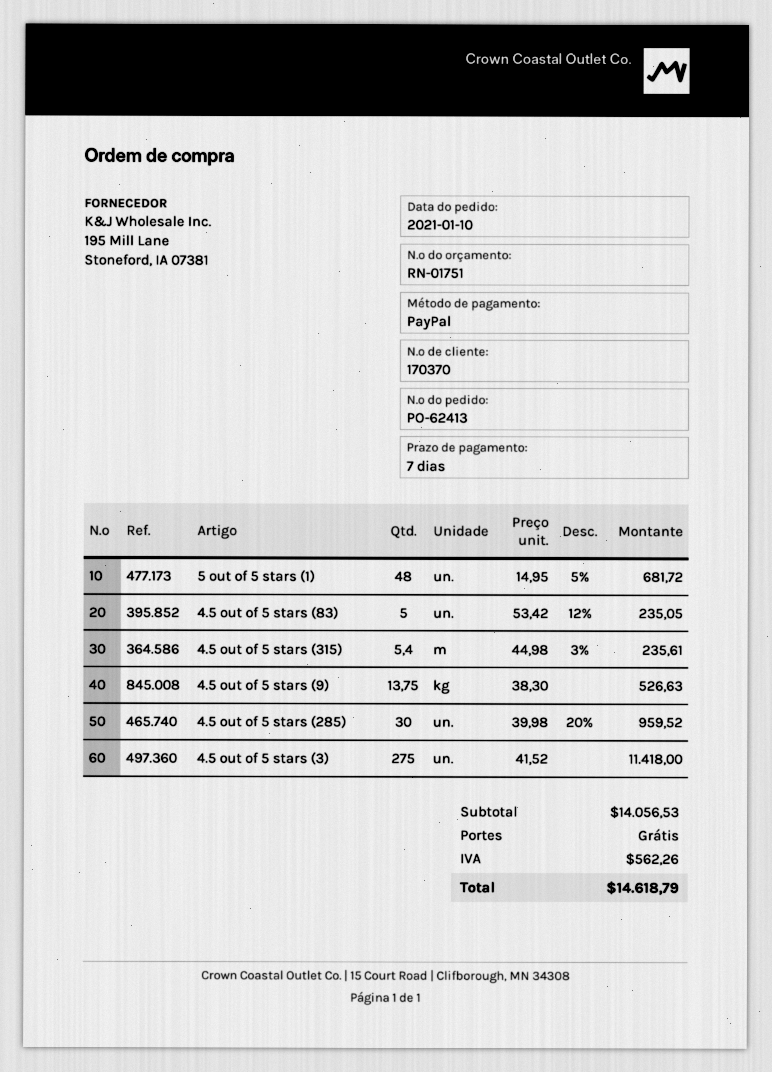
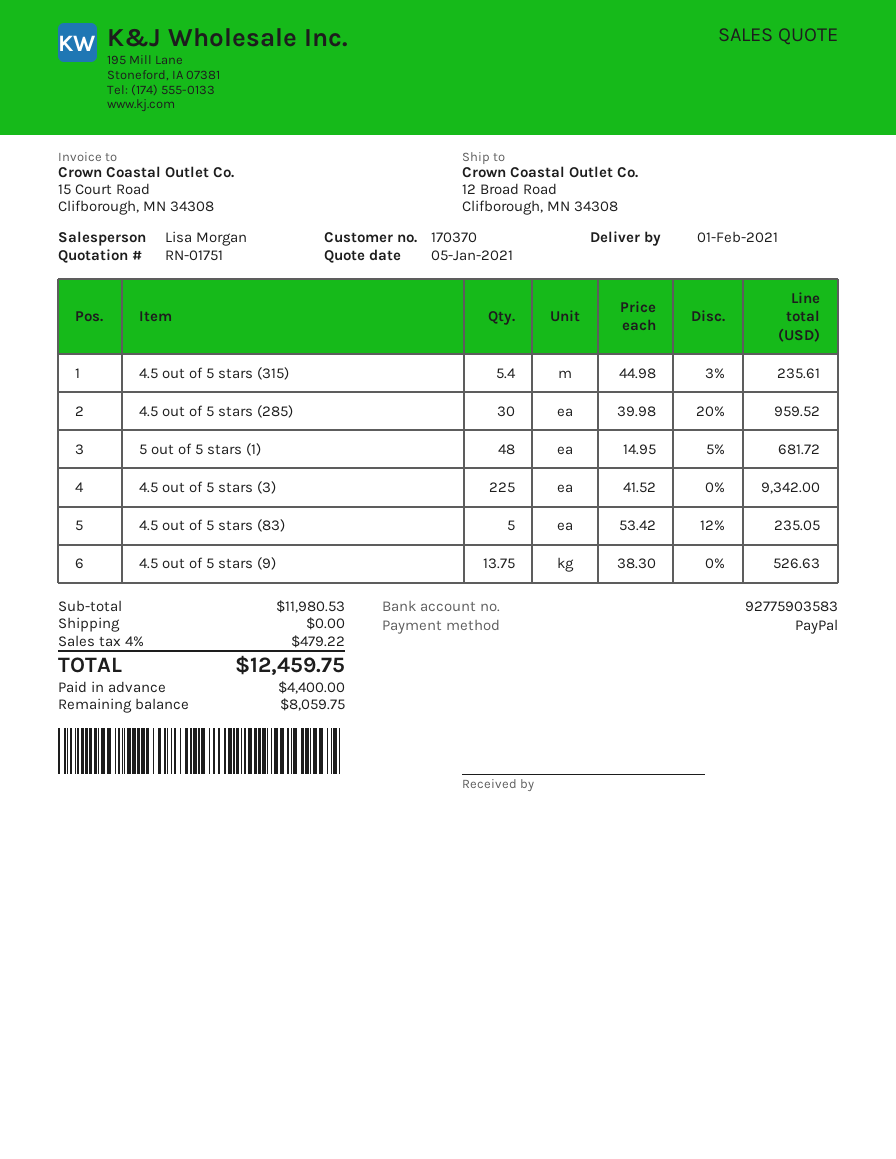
4.5 out of 5 stars (3): 275 x 41.52 = 11418.00 -> 225 x 41.52 = 9342.00
subtotal: 14056.53 -> 11980.53
tax: 562.26 -> 479.22
total: 14618.79 -> 12459.75

